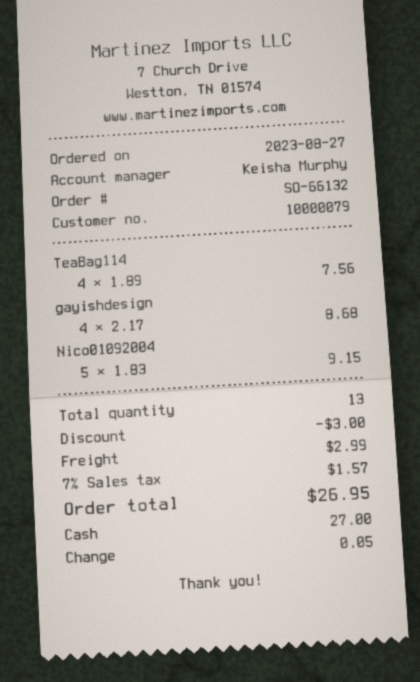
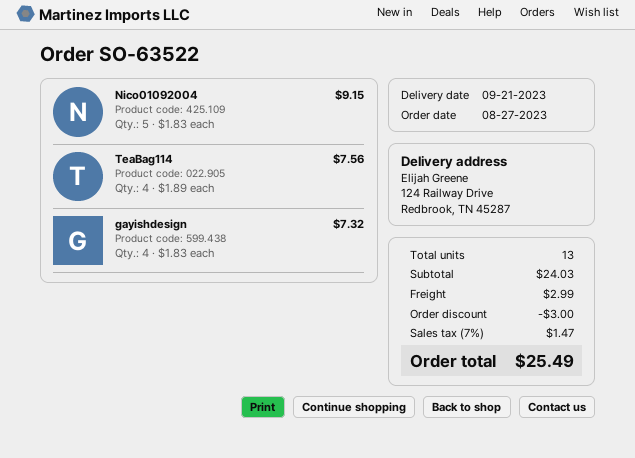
order number: SO-66132 -> SO-63522
gayishdesign: 4 x 2.17 = 8.68 -> 4 x 1.83 = 7.32
tax: 7% = 1.57 -> 7% = 1.47
total: 26.95 -> 25.49

